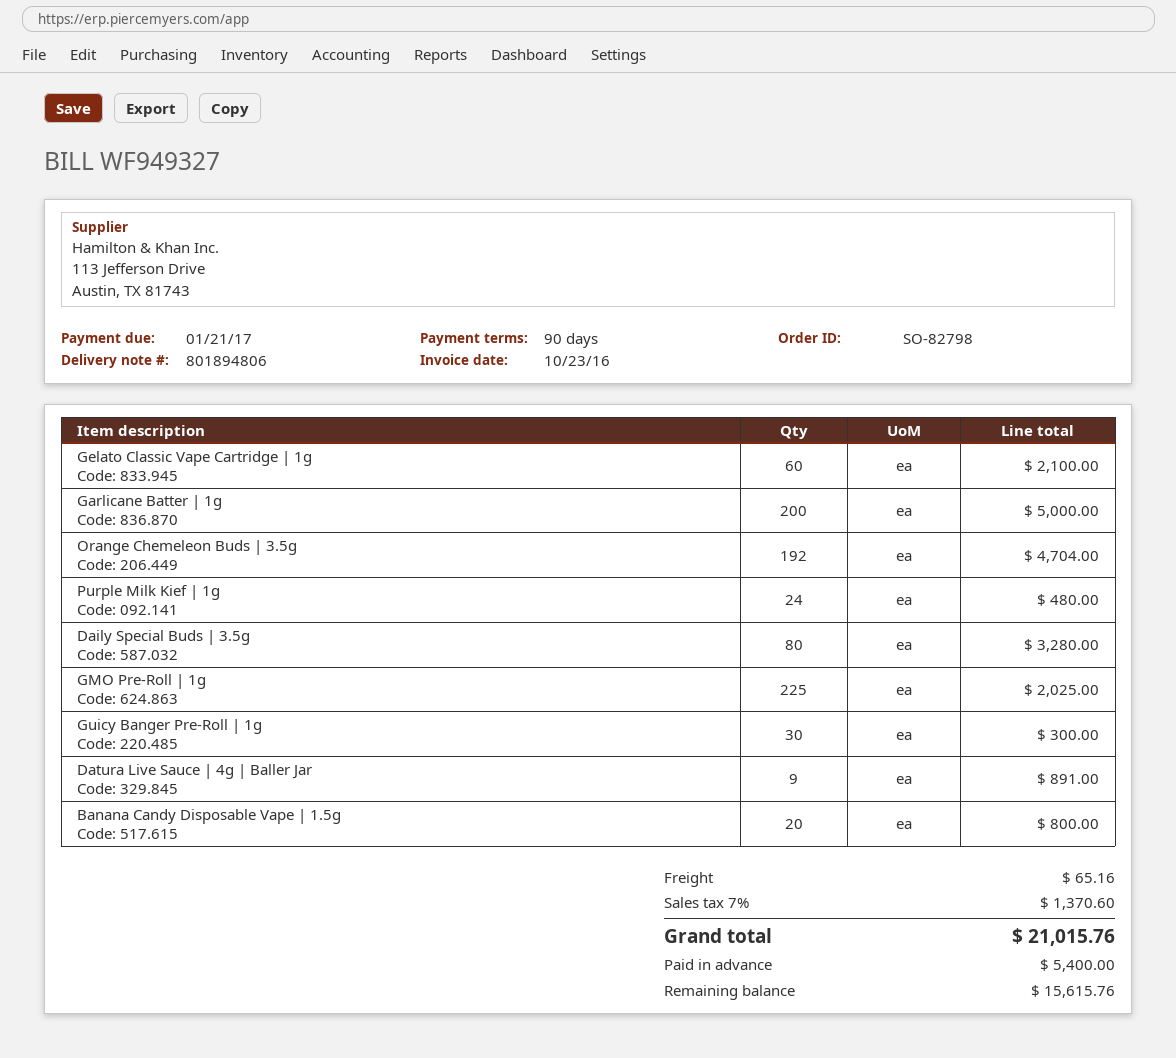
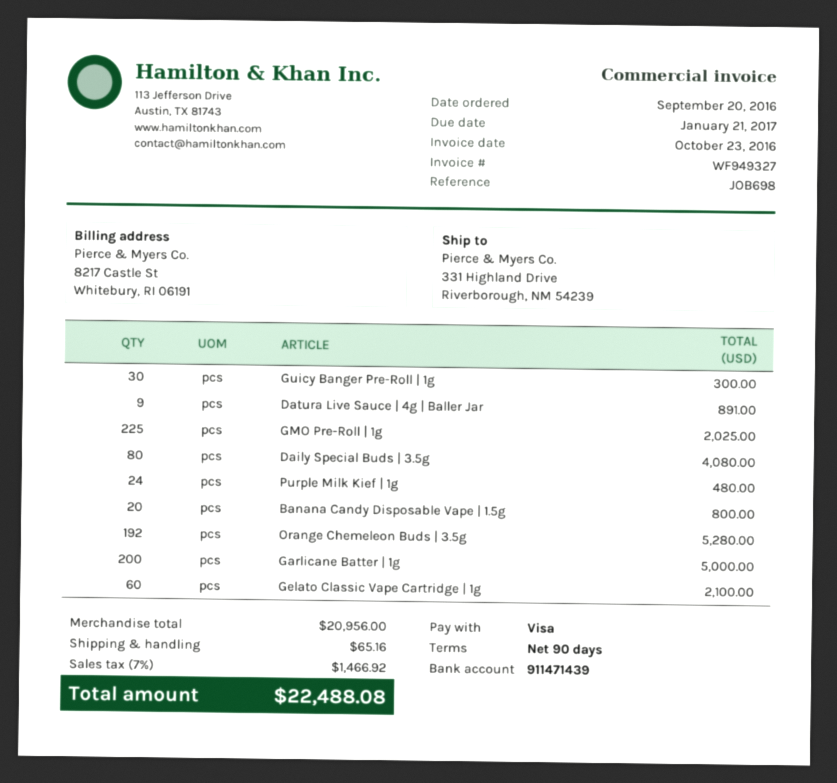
Orange Chemeleon Buds | 3.5g: 192 for 4704.00 -> 192 for 5280.00
Daily Special Buds | 3.5g: 80 for 3280.00 -> 80 for 4080.00
tax: 7% = 1370.60 -> 7% = 1466.92
total: 21015.76 -> 22488.08

